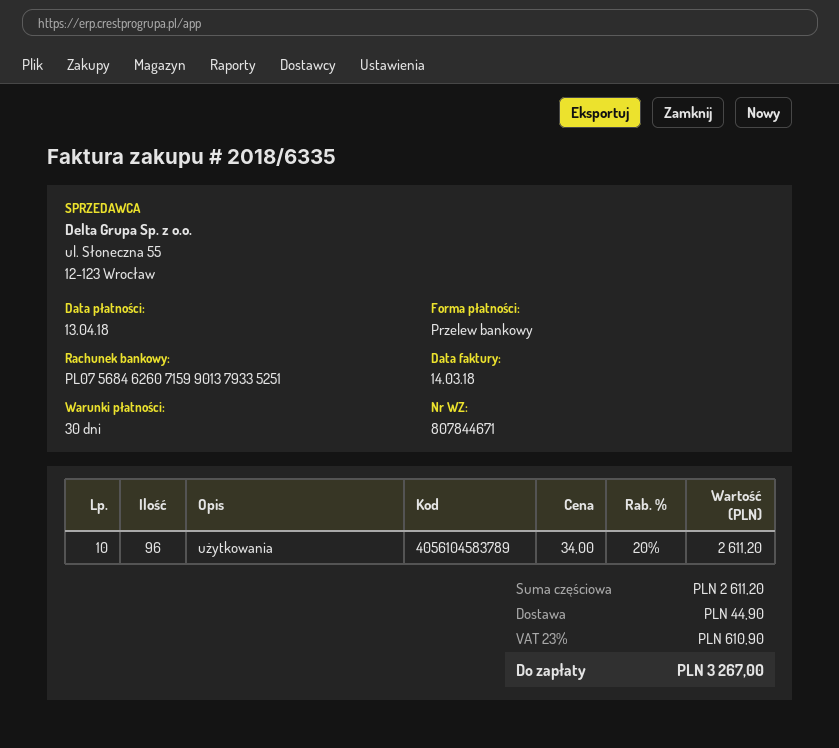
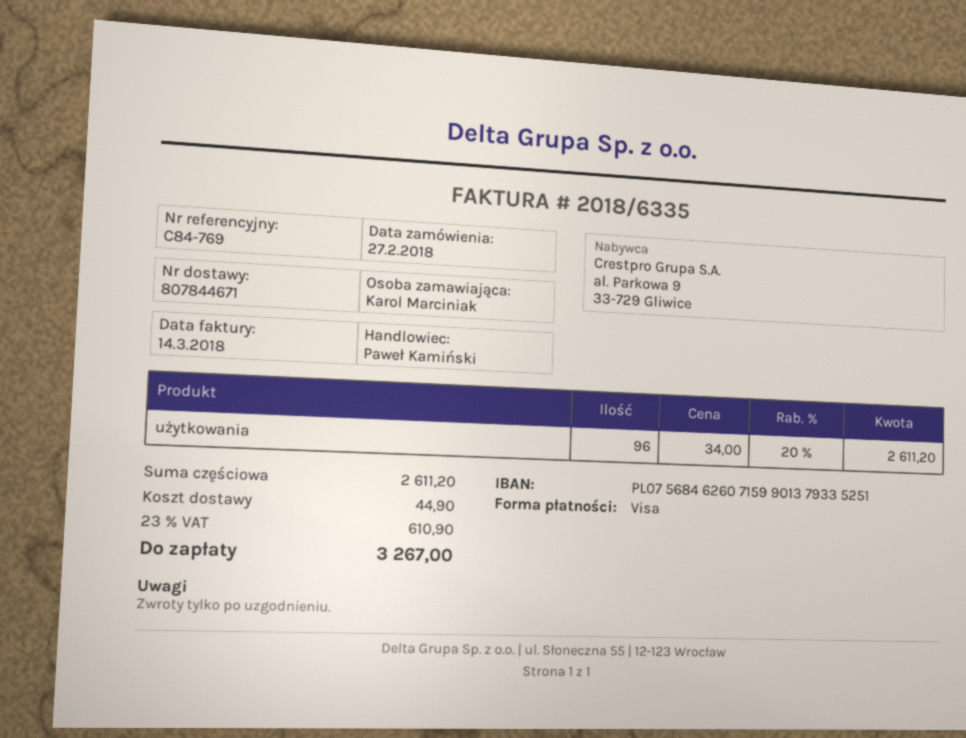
payment method: bank transfer -> Visa

